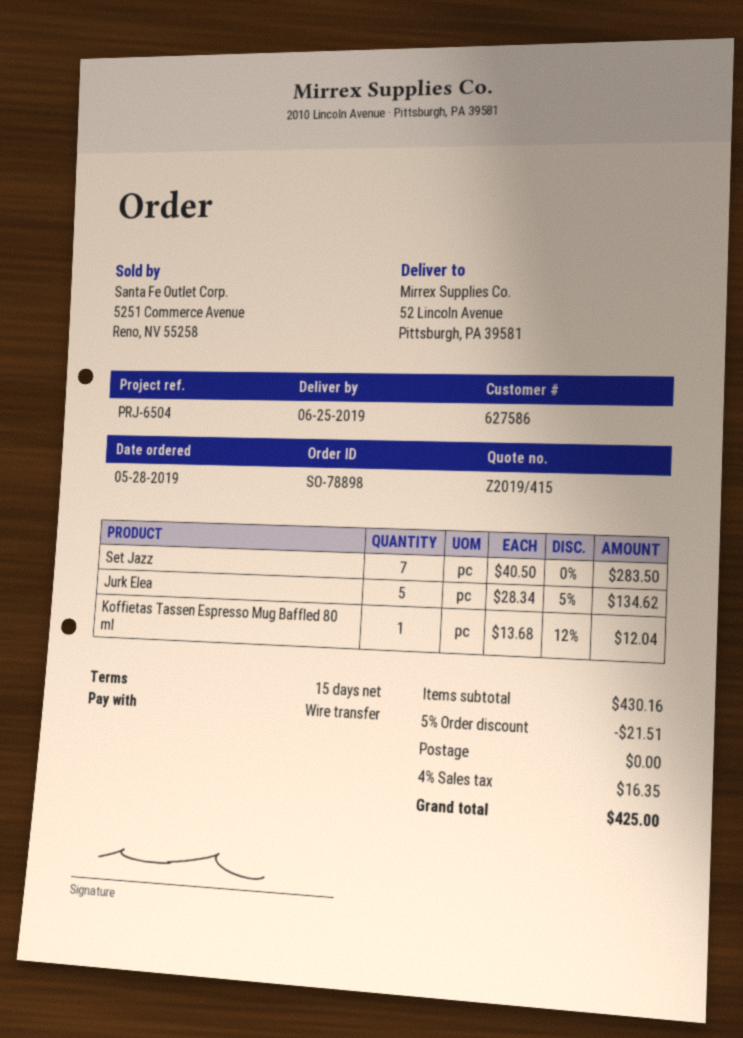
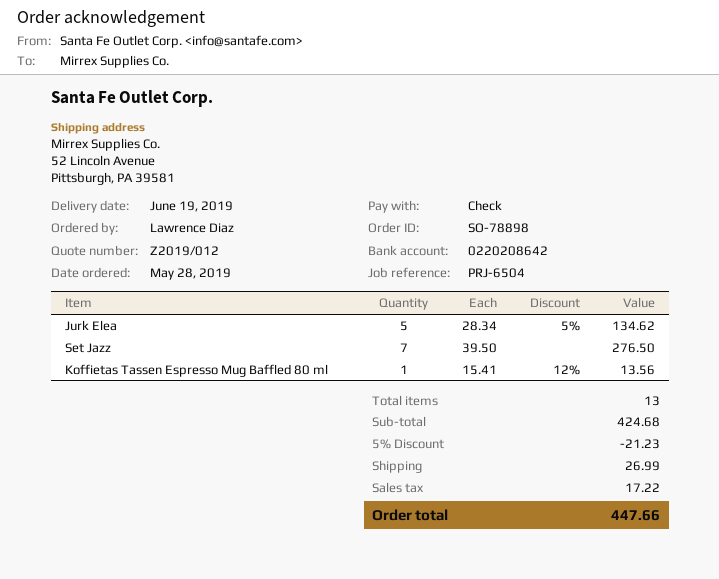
quote number: Z2019/415 -> Z2019/012
delivery date: 2019-06-25 -> 2019-06-19
payment method: bank transfer -> cheque
Set Jazz: 7 x 40.50 = 283.50 -> 7 x 39.50 = 276.50
Koffietas Tassen Espresso Mug Baffled 80 ml: 1 x 13.68 - 12% = 12.04 -> 1 x 15.41 - 12% = 13.56
subtotal: 430.16 -> 424.68
discount: 5% = 21.51 -> 5% = 21.23
shipping: 0.00 -> 26.99
tax: 16.35 -> 17.22
total: 425.00 -> 447.66

